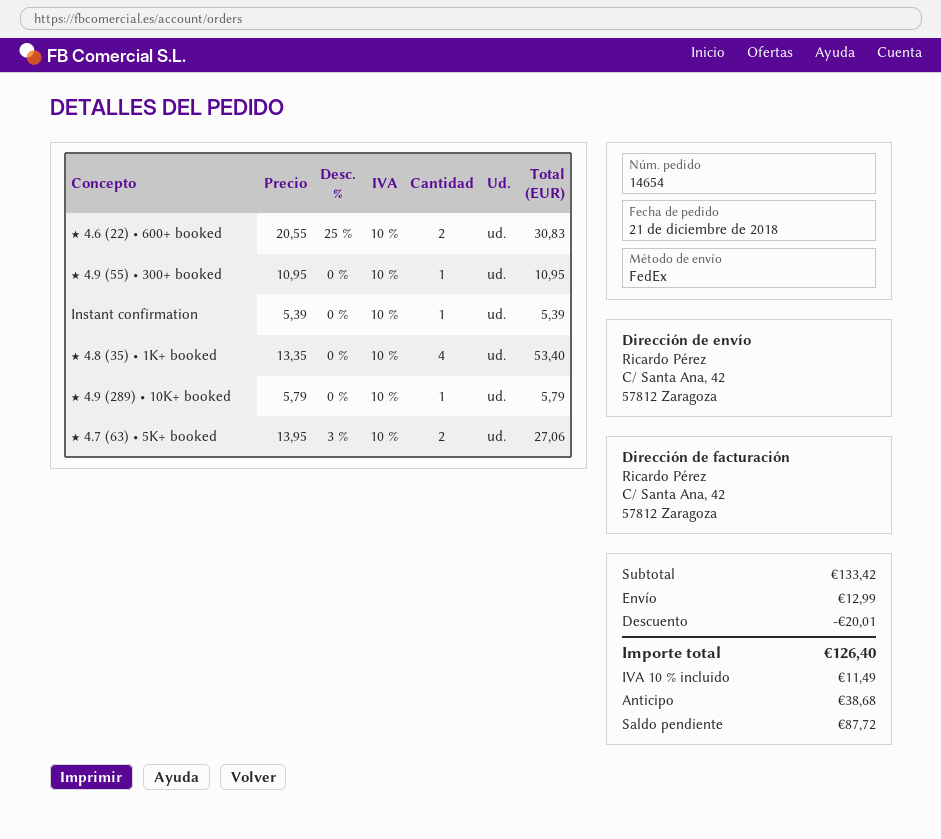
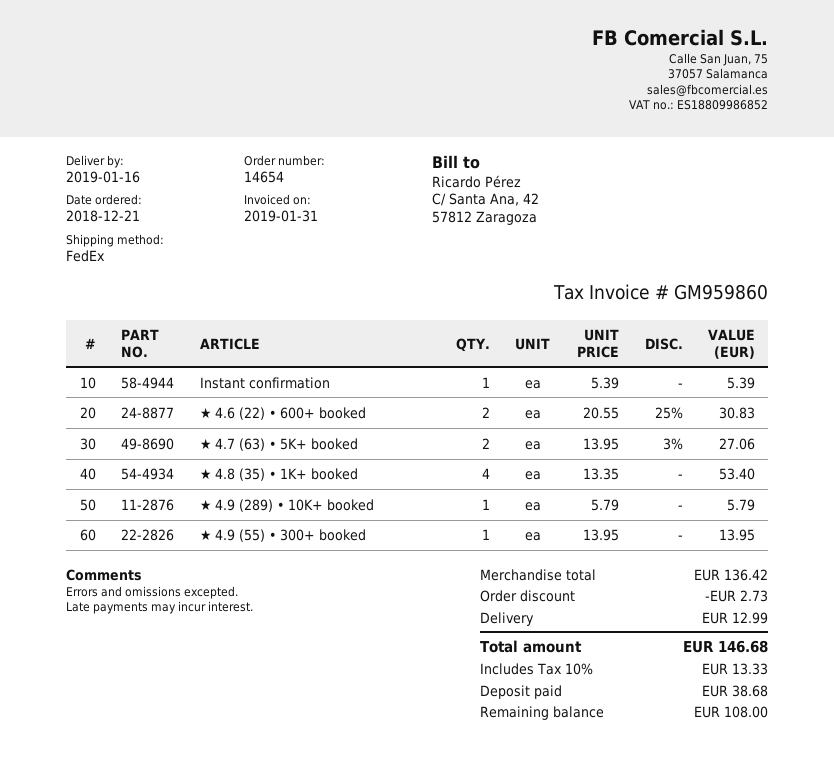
★ 4.9 (55) • 300+ booked: 1 x 10.95 = 10.95 -> 1 x 13.95 = 13.95
subtotal: 133.42 -> 136.42
discount: 20.01 -> 2.73
tax: 10% = 11.49 -> 10% = 13.33
total: 126.40 -> 146.68
balance: 87.72 -> 108.00

